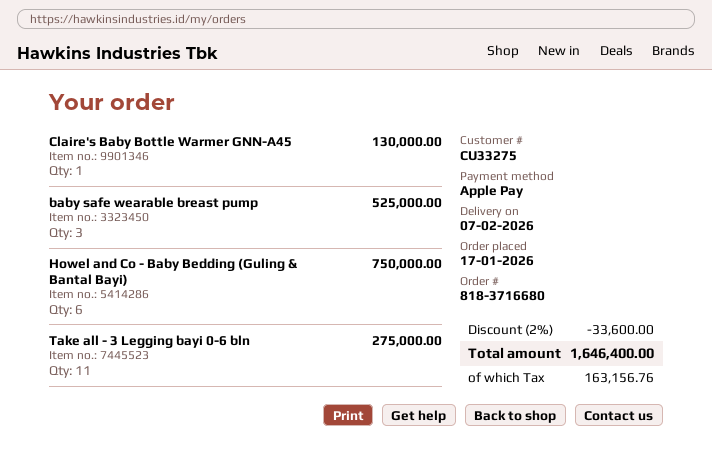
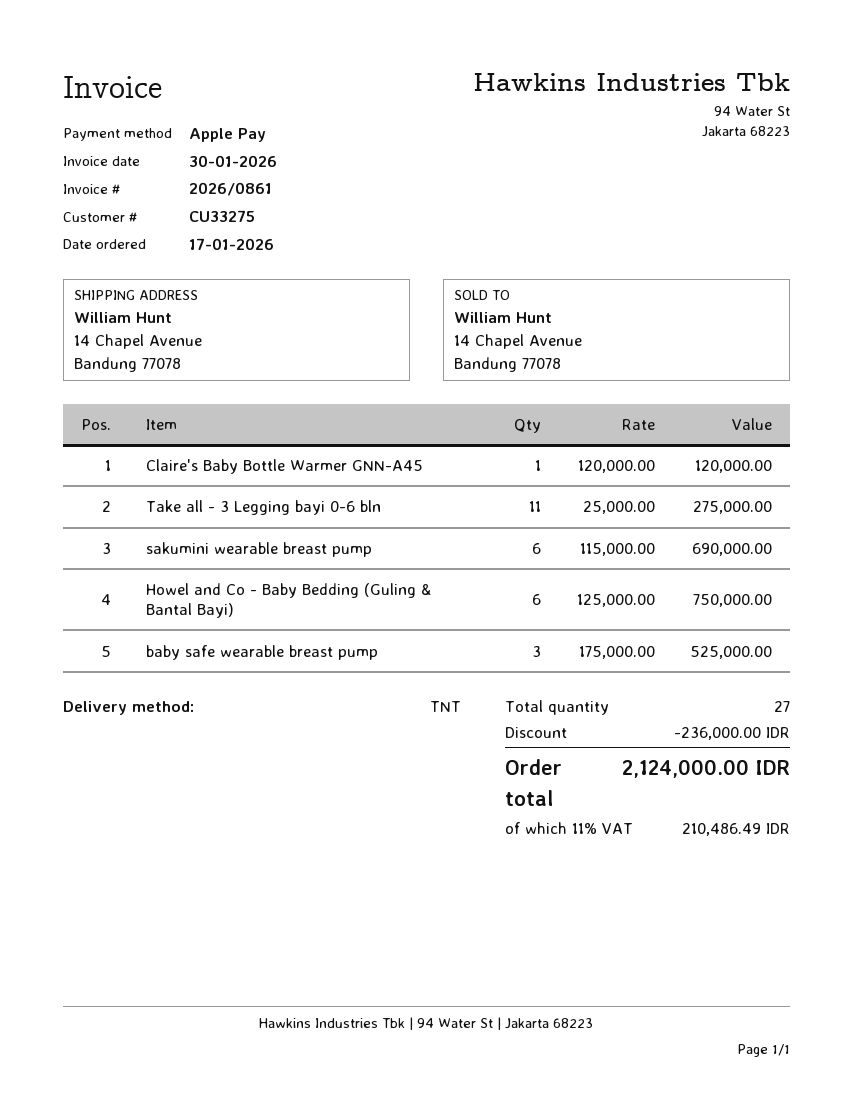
Claire's Baby Bottle Warmer GNN-A45: 1 for 130000.00 -> 1 for 120000.00
sakumini wearable breast pump: none -> 6 for 690000.00
discount: 33600.00 -> 236000.00
tax: 163156.76 -> 210486.49
total: 1646400.00 -> 2124000.00

